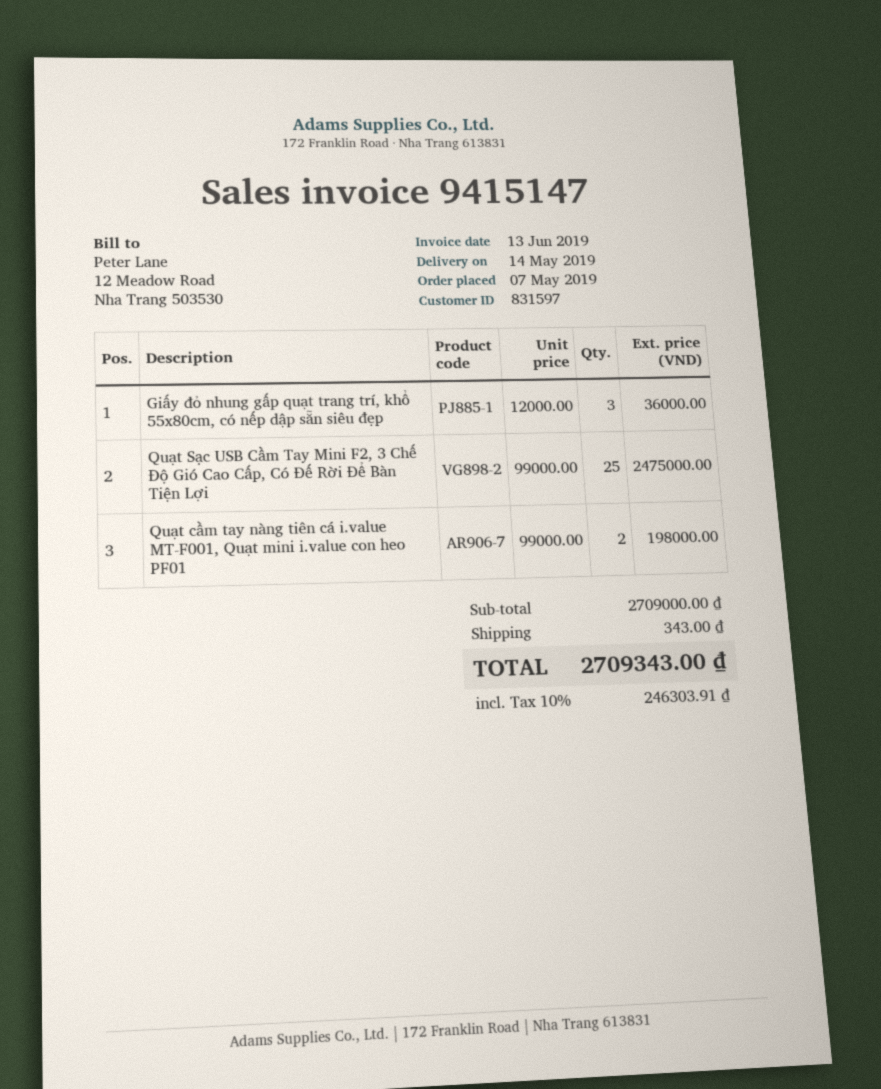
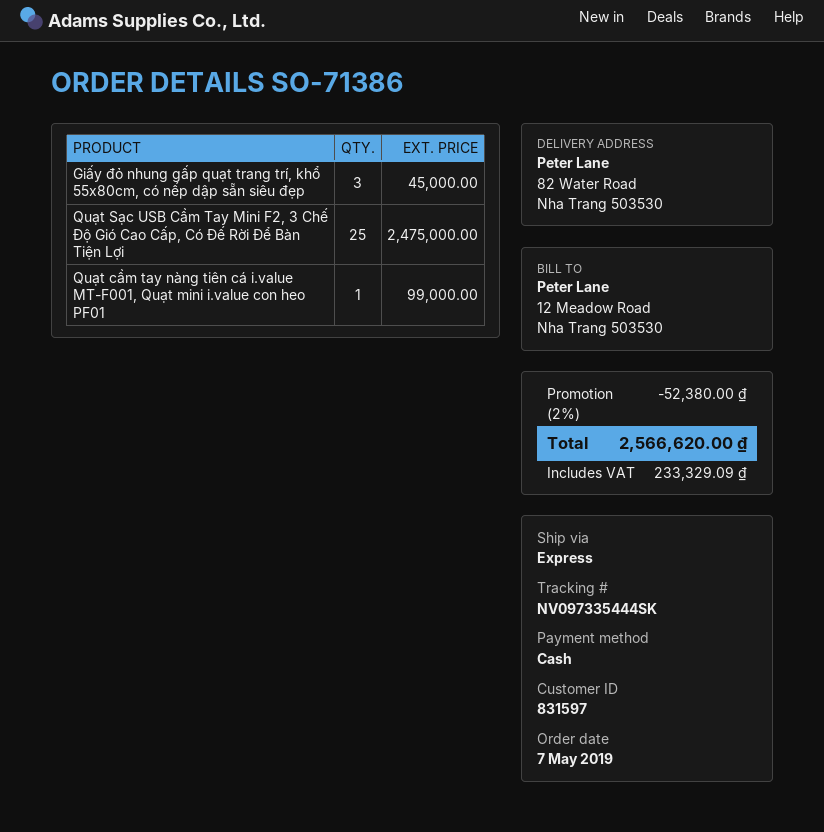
Giấy đỏ nhung gấp quạt trang trí, khổ 55x80cm, có nếp dập sẵn siêu đẹp: 3 for 36000.00 -> 3 for 45000.00
Quạt cầm tay nàng tiên cá i.value MT-F001, Quạt mini i.value con heo PF01: 2 for 198000.00 -> 1 for 99000.00
discount: none -> 2% = 52380.00
shipping: 343.00 -> none
tax: 246303.91 -> 233329.09
total: 2709343.00 -> 2566620.00

